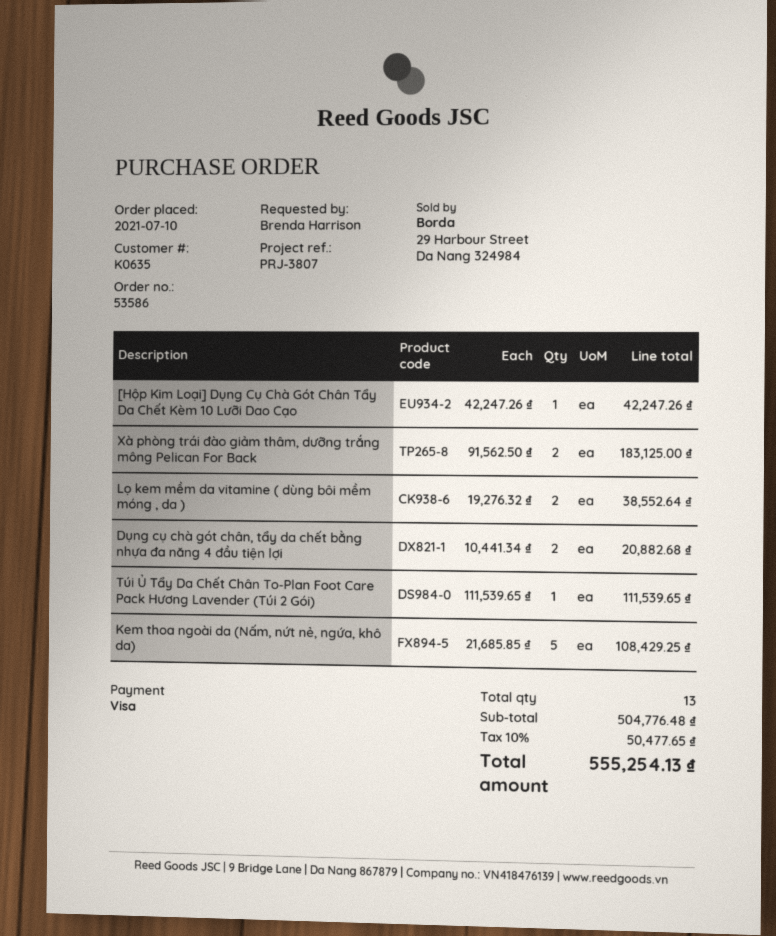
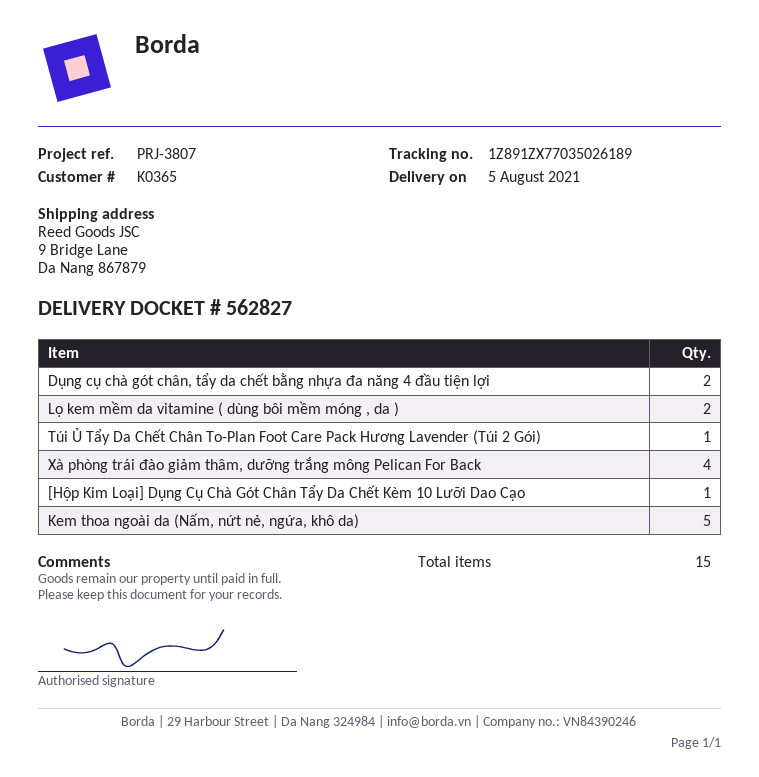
customer number: K0635 -> K0365
Xà phòng trái đào giảm thâm, dưỡng trắng mông Pelican For Back: 2 -> 4
total quantity: 13 -> 15

